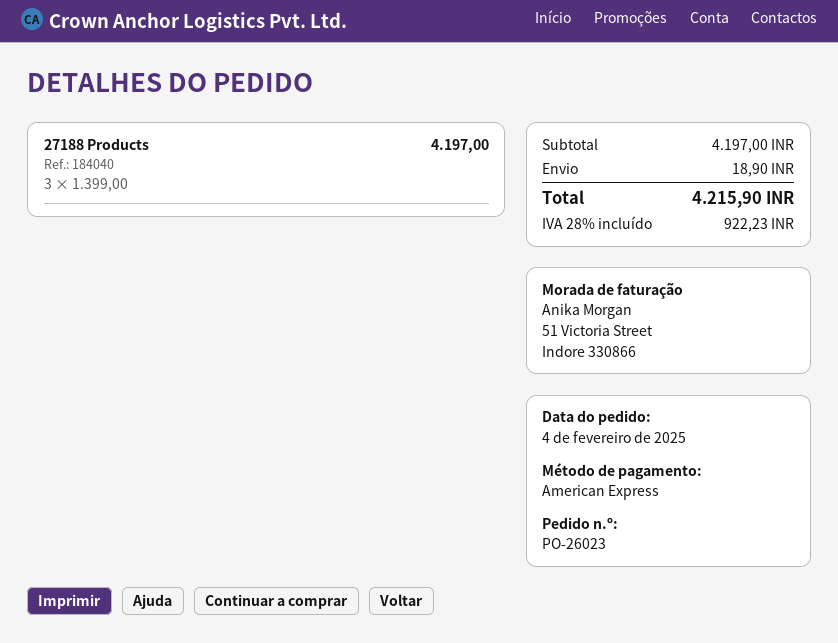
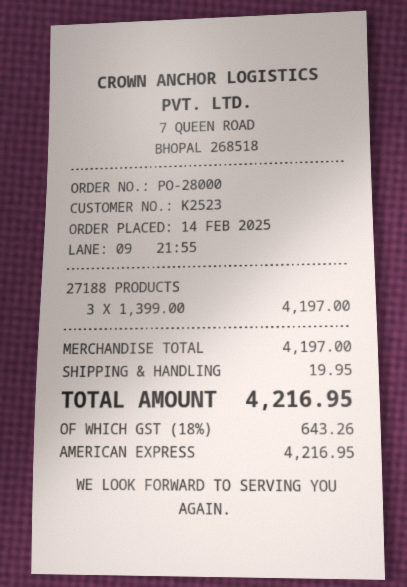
order number: PO-26023 -> PO-28000
order date: 2025-02-04 -> 2025-02-14
shipping: 18.90 -> 19.95
tax: 28% = 922.23 -> 18% = 643.26
total: 4215.90 -> 4216.95

